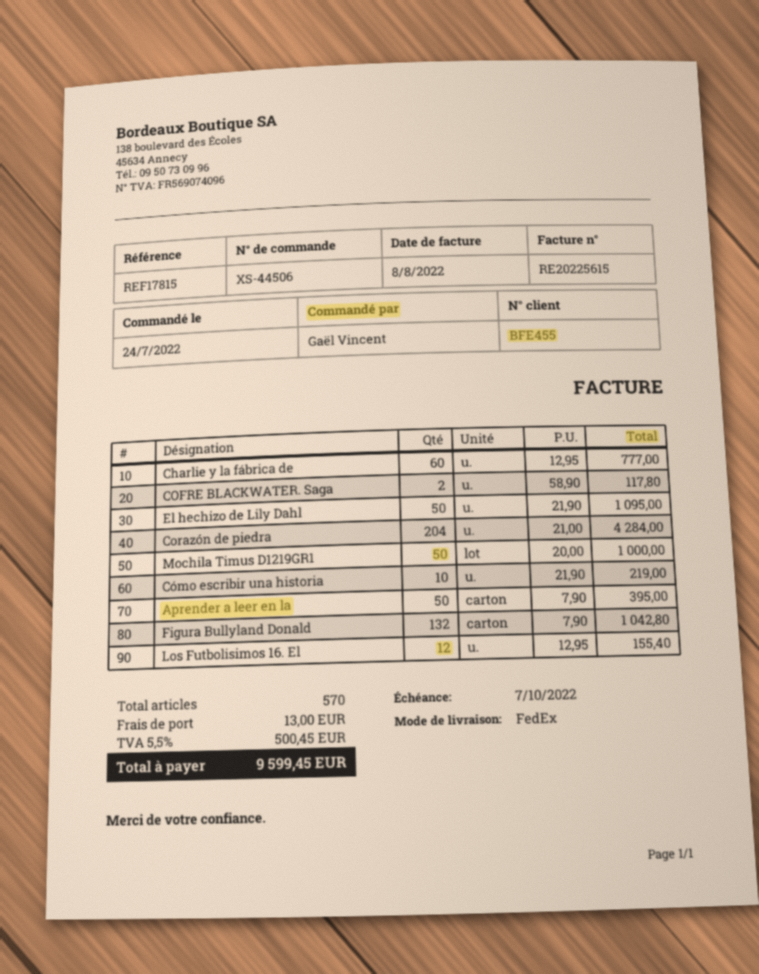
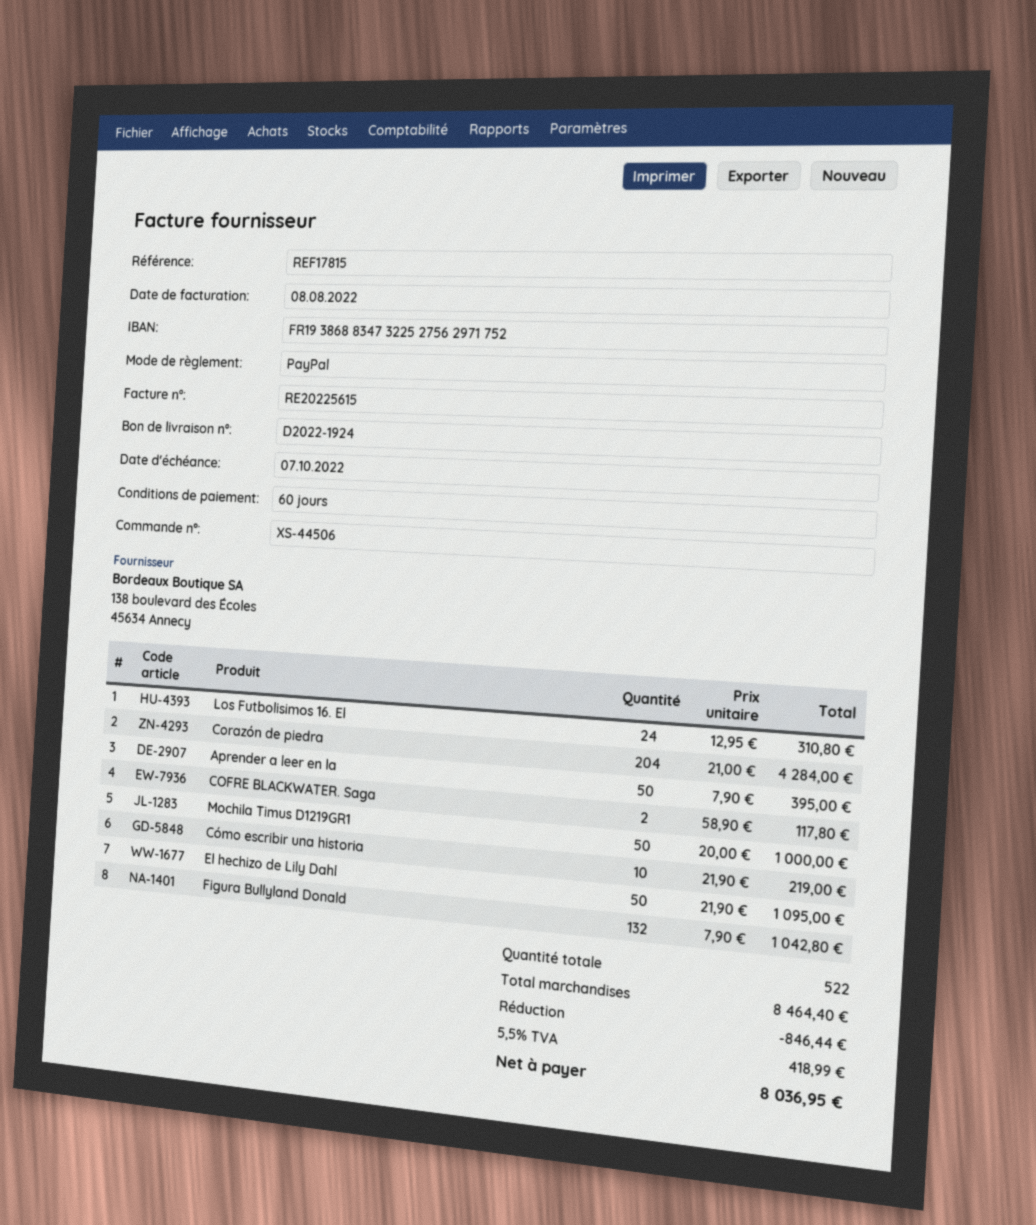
Charlie y la fábrica de: 60 x 12.95 = 777.00 -> none
Los Futbolisimos 16. El: 12 x 12.95 = 155.40 -> 24 x 12.95 = 310.80
total quantity: 570 -> 522
discount: none -> 846.44
shipping: 13.00 -> none
tax: 5.5% = 500.45 -> 5.5% = 418.99
total: 9599.45 -> 8036.95

